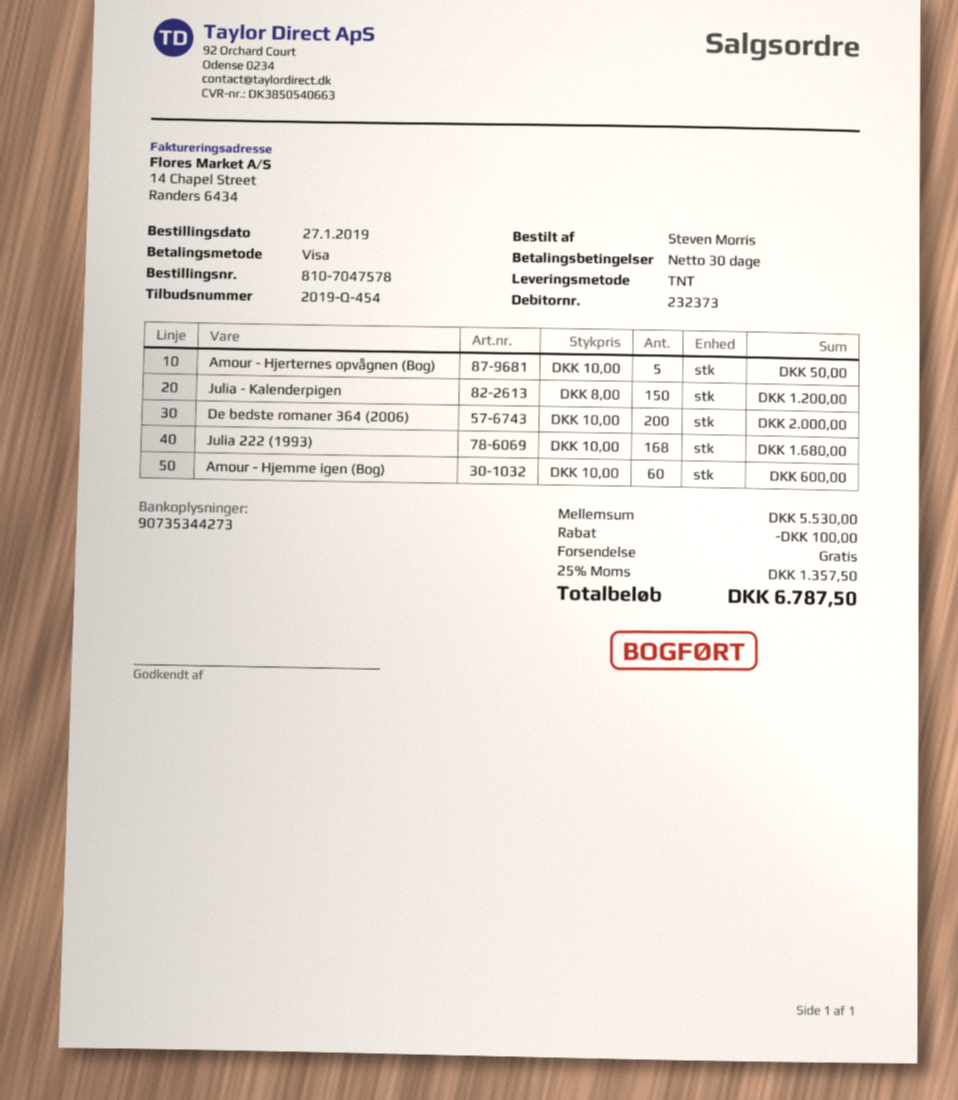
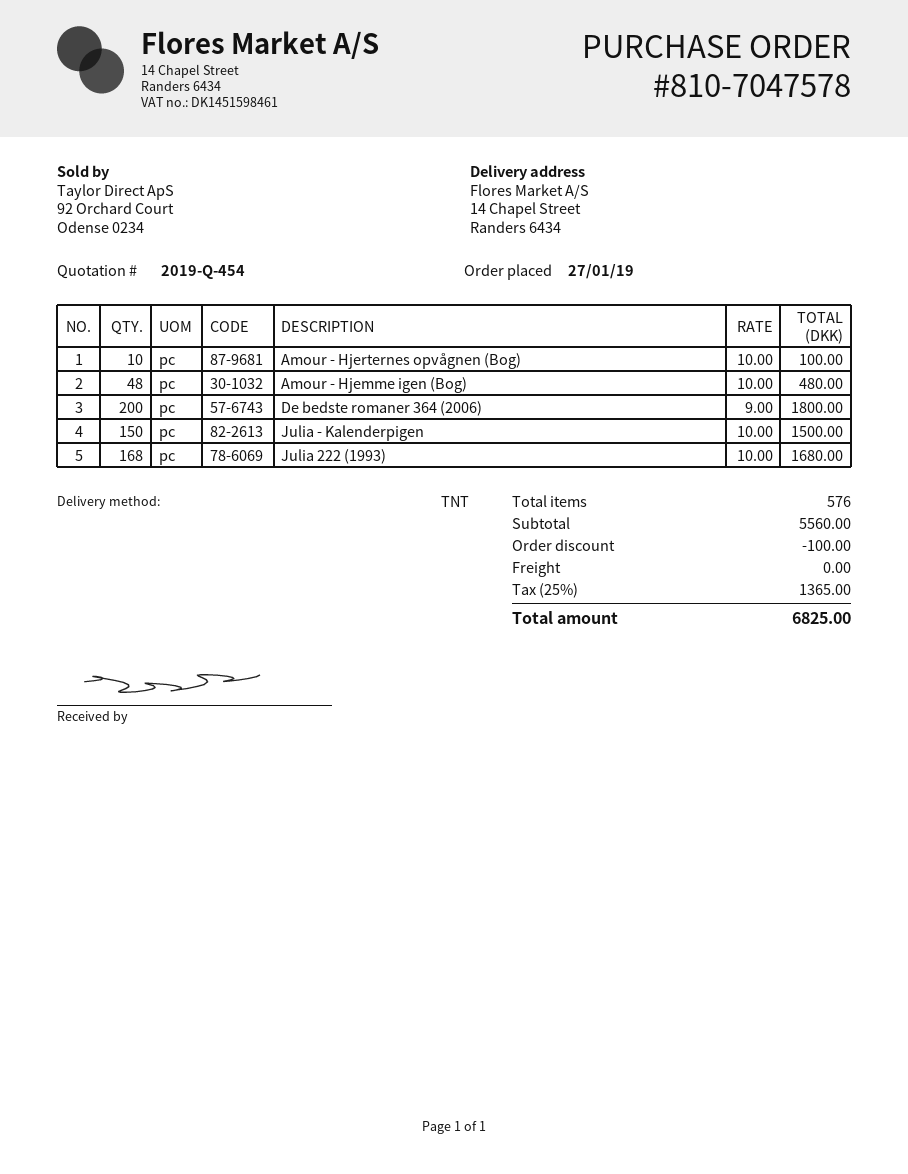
Amour - Hjerternes opvågnen (Bog): 5 x 10.00 = 50.00 -> 10 x 10.00 = 100.00
Julia - Kalenderpigen: 150 x 8.00 = 1200.00 -> 150 x 10.00 = 1500.00
De bedste romaner 364 (2006): 200 x 10.00 = 2000.00 -> 200 x 9.00 = 1800.00
Amour - Hjemme igen (Bog): 60 x 10.00 = 600.00 -> 48 x 10.00 = 480.00
subtotal: 5530.00 -> 5560.00
tax: 25% = 1357.50 -> 25% = 1365.00
total: 6787.50 -> 6825.00

